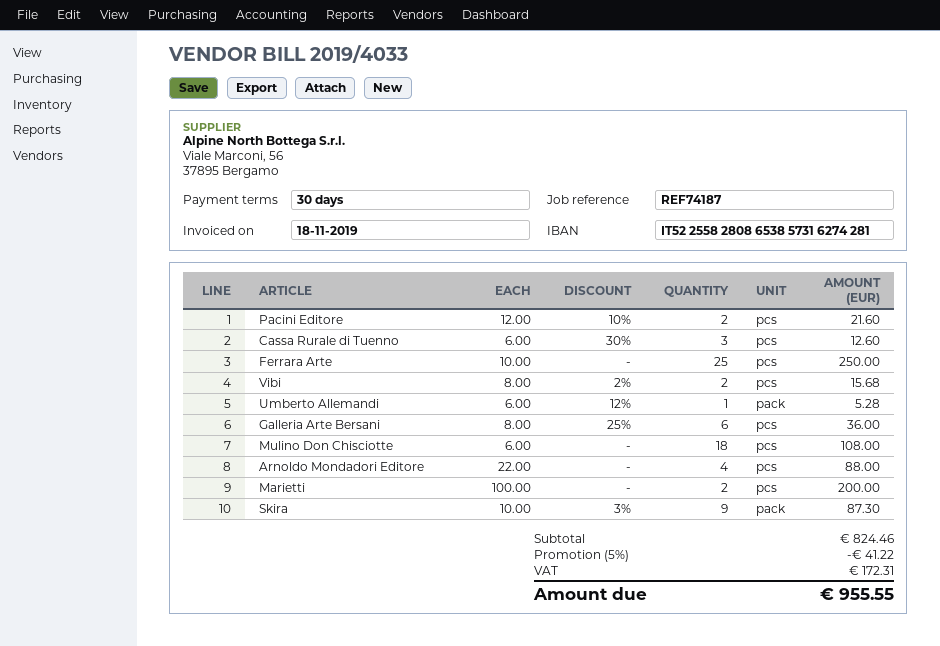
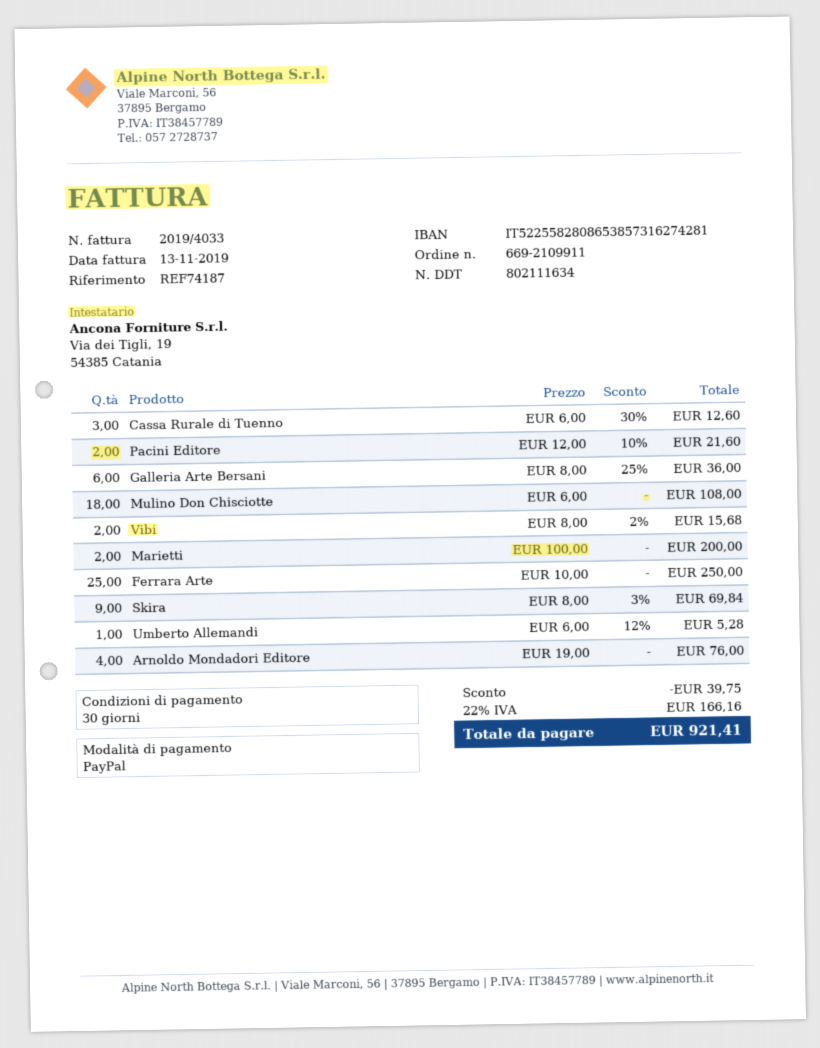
invoice date: 2019-11-18 -> 2019-11-13
Arnoldo Mondadori Editore: 4 x 22.00 = 88.00 -> 4 x 19.00 = 76.00
Skira: 9 x 10.00 - 3% = 87.30 -> 9 x 8.00 - 3% = 69.84
discount: 41.22 -> 39.75
tax: 172.31 -> 166.16
total: 955.55 -> 921.41

